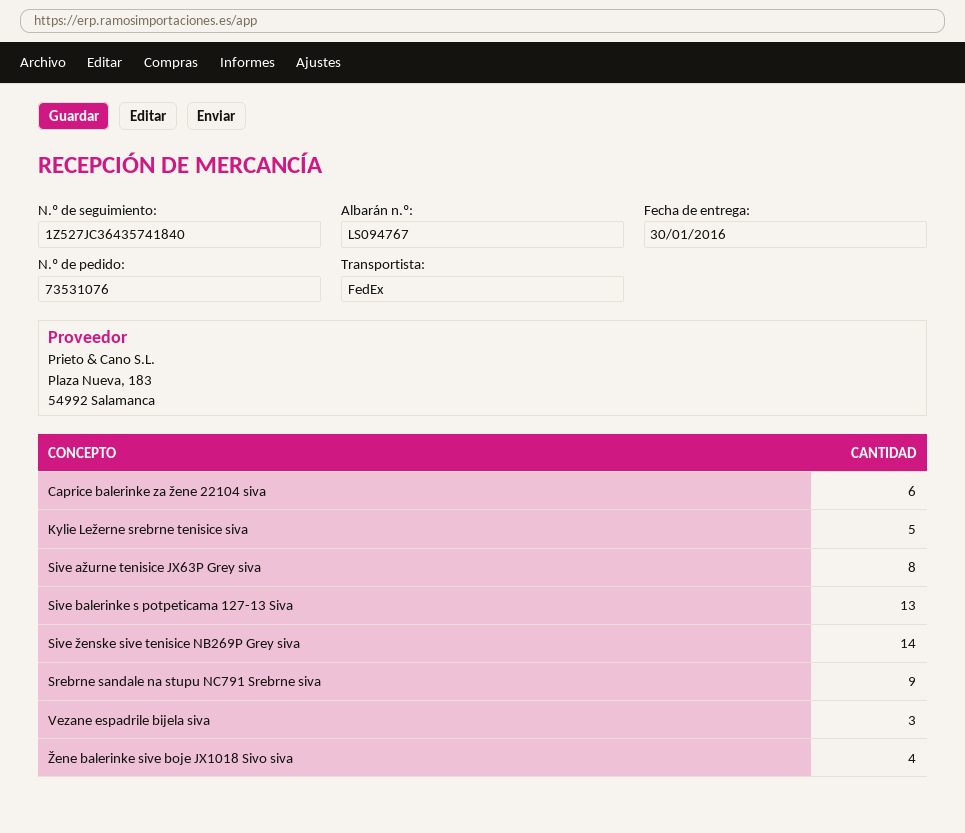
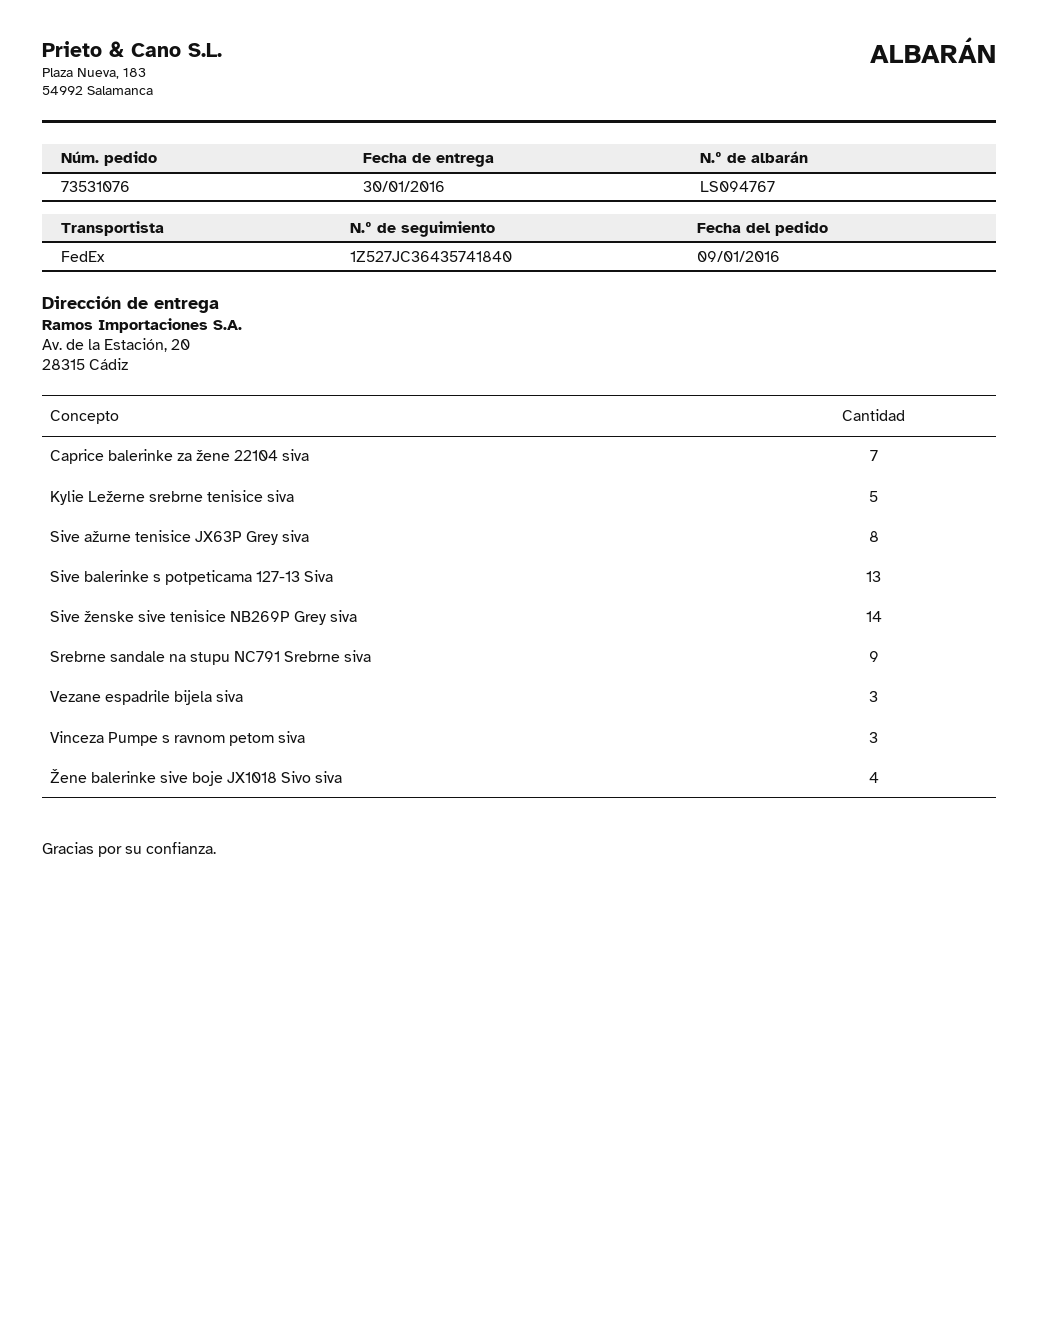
Caprice balerinke za žene 22104 siva: 6 -> 7
Vinceza Pumpe s ravnom petom siva: none -> 3

